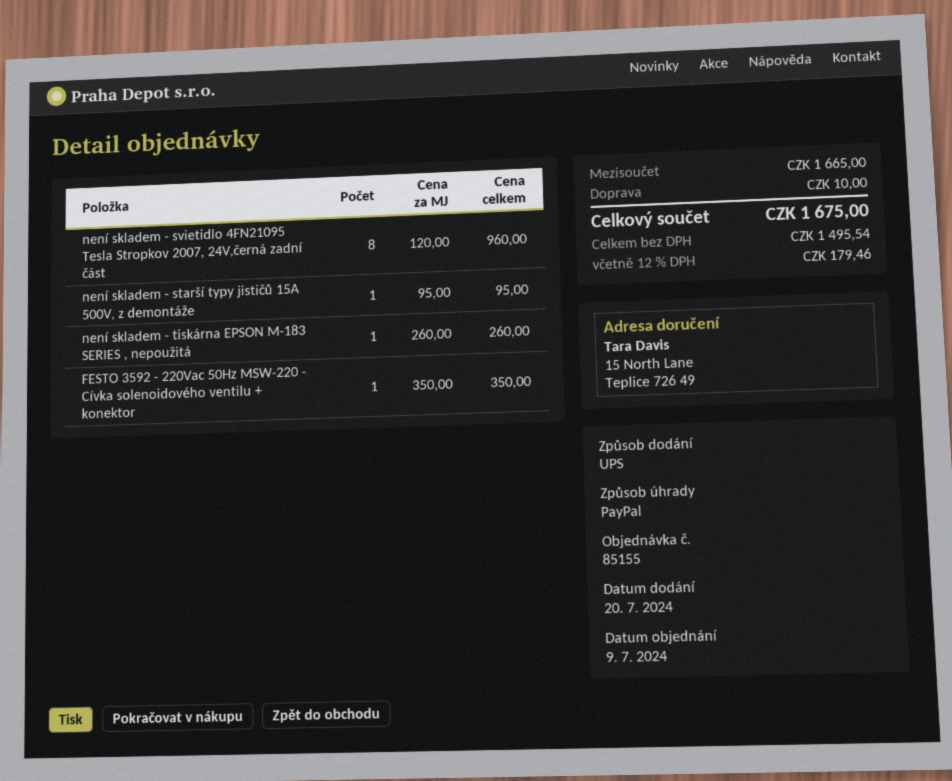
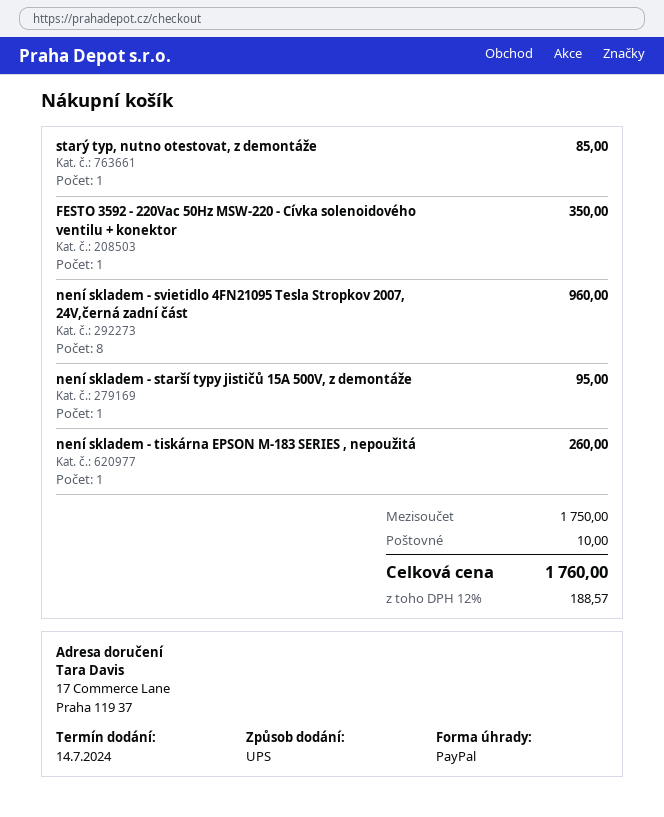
delivery date: 2024-07-20 -> 2024-07-14
ship to: 15 North Lane, Teplice 726 49 -> 17 Commerce Lane, Praha 119 37
starý typ, nutno otestovat, z demontáže: none -> 1 for 85.00
subtotal: 1665.00 -> 1750.00
tax: 12% = 179.46 -> 12% = 188.57
total: 1675.00 -> 1760.00

